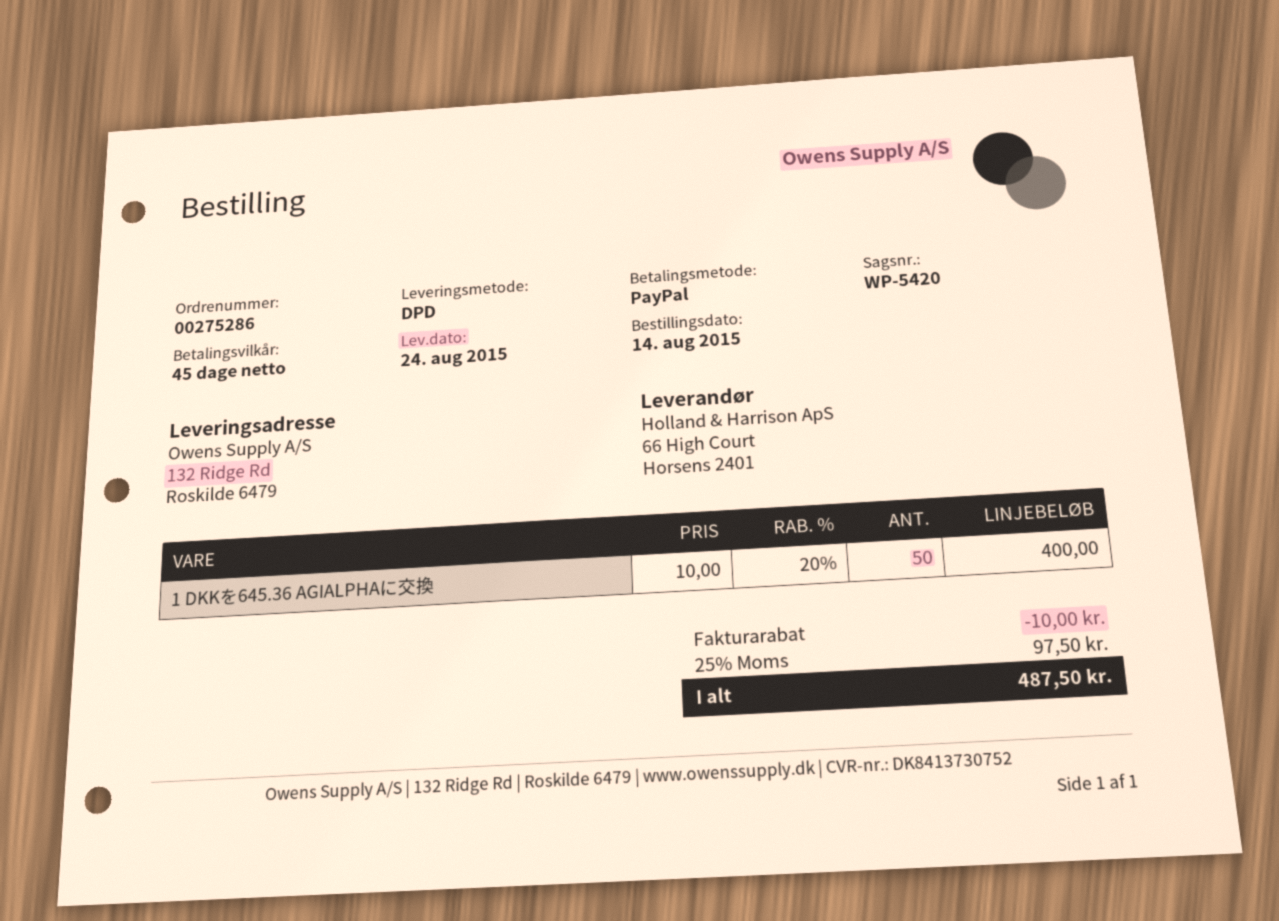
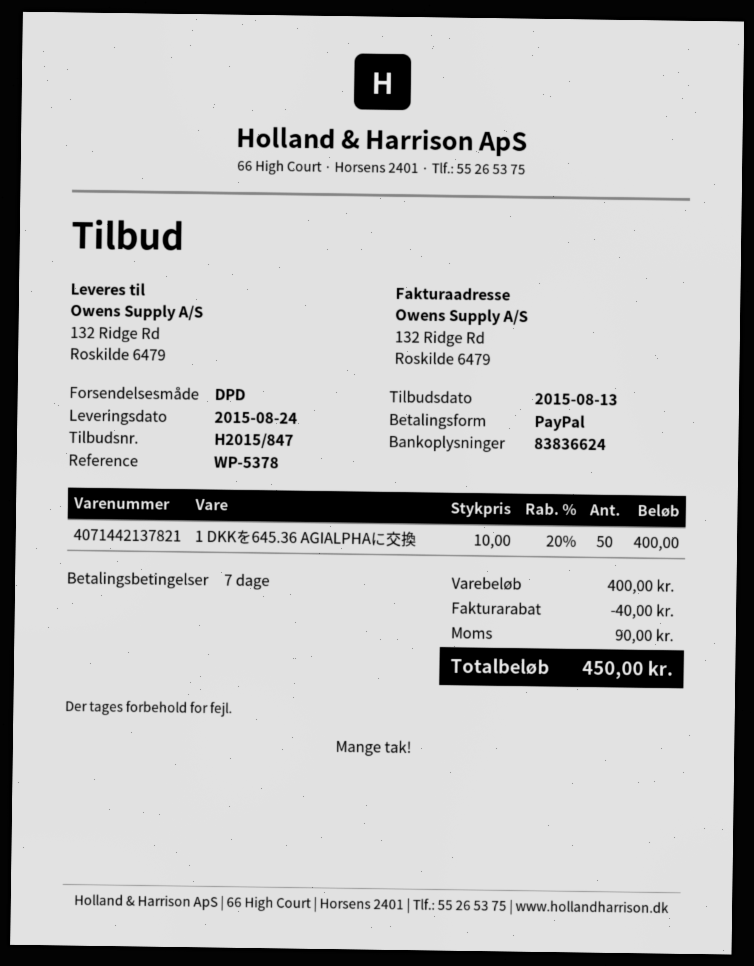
payment terms: 45 days -> 7 days
reference: WP-5420 -> WP-5378
discount: 10.00 -> 40.00
tax: 97.50 -> 90.00
total: 487.50 -> 450.00

